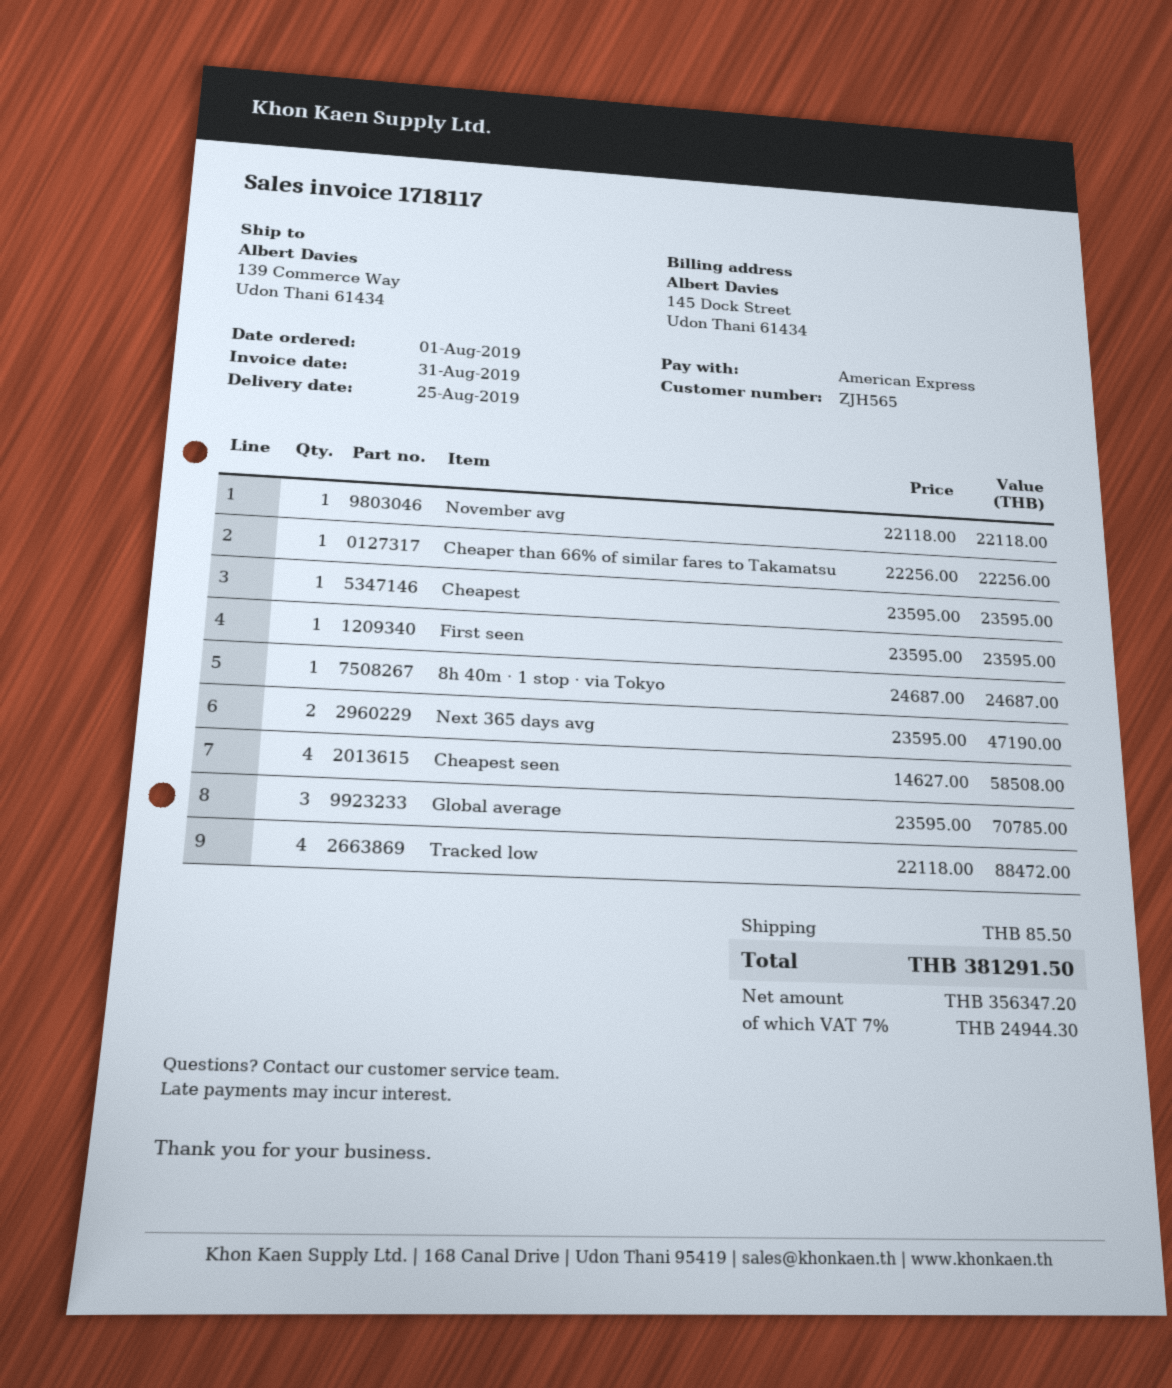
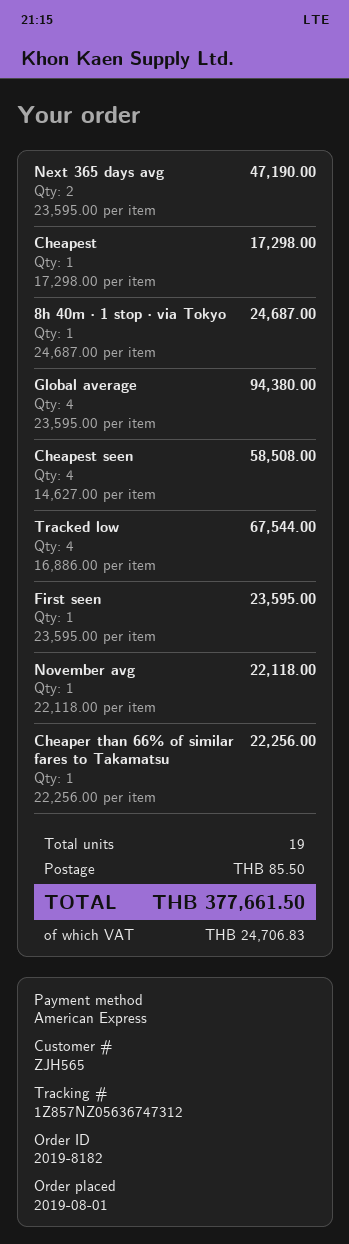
Cheapest: 1 x 23595.00 = 23595.00 -> 1 x 17298.00 = 17298.00
Global average: 3 x 23595.00 = 70785.00 -> 4 x 23595.00 = 94380.00
Tracked low: 4 x 22118.00 = 88472.00 -> 4 x 16886.00 = 67544.00
tax: 24944.30 -> 24706.83
total: 381291.50 -> 377661.50

